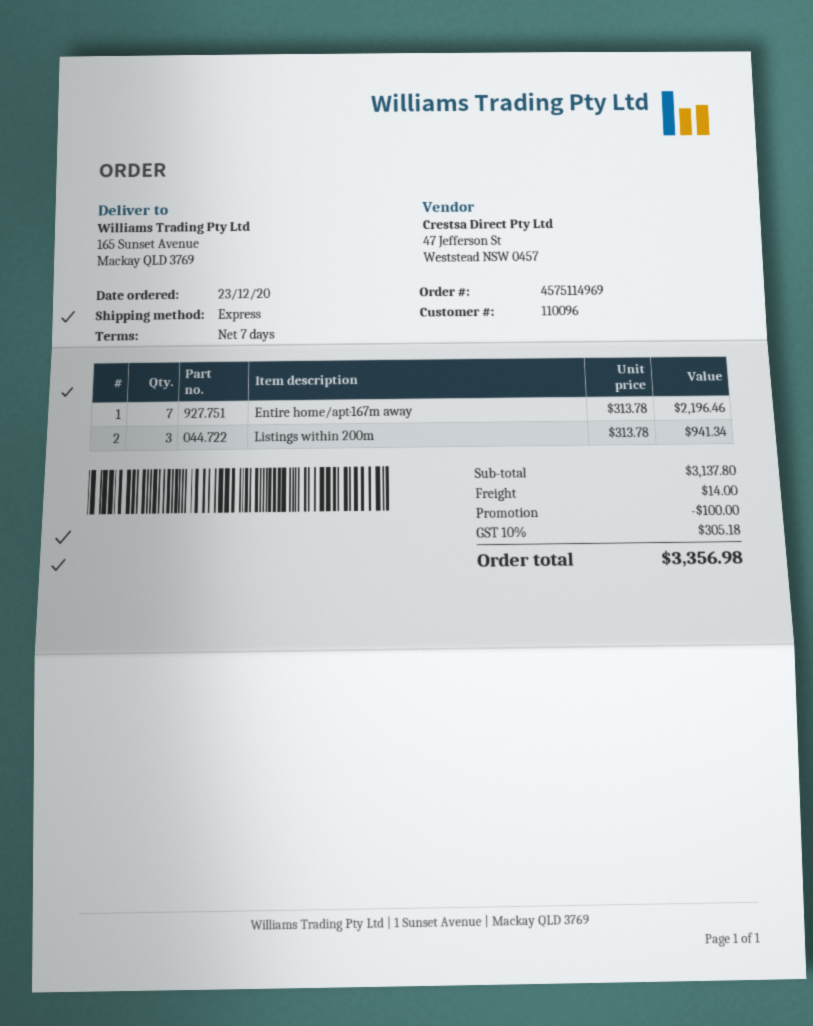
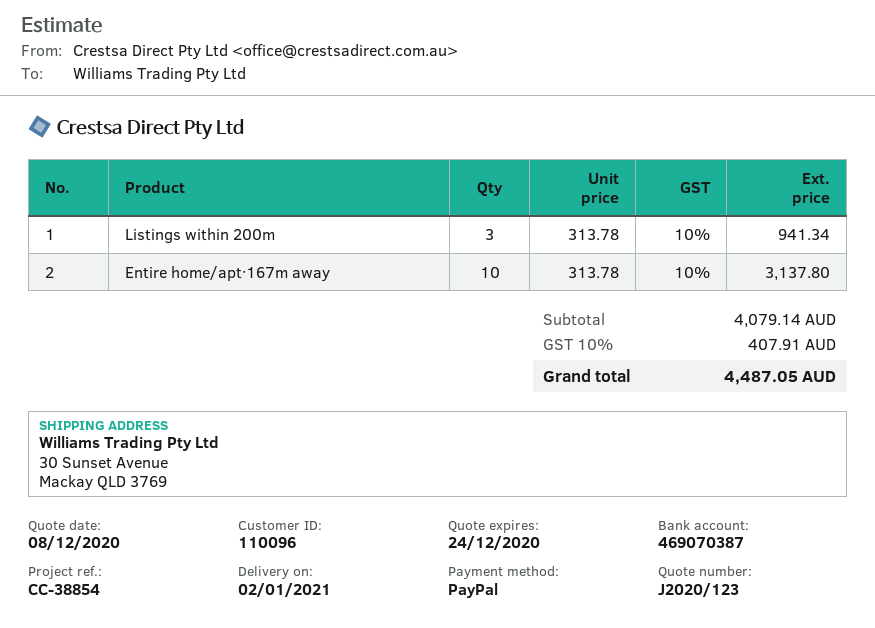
ship to: 165 Sunset Avenue, Mackay QLD 3769 -> 30 Sunset Avenue, Mackay QLD 3769
Entire home/apt·167m away: 7 x 313.78 = 2196.46 -> 10 x 313.78 = 3137.80
subtotal: 3137.80 -> 4079.14
discount: 100.00 -> none
shipping: 14.00 -> none
tax: 10% = 305.18 -> 10% = 407.91
total: 3356.98 -> 4487.05

